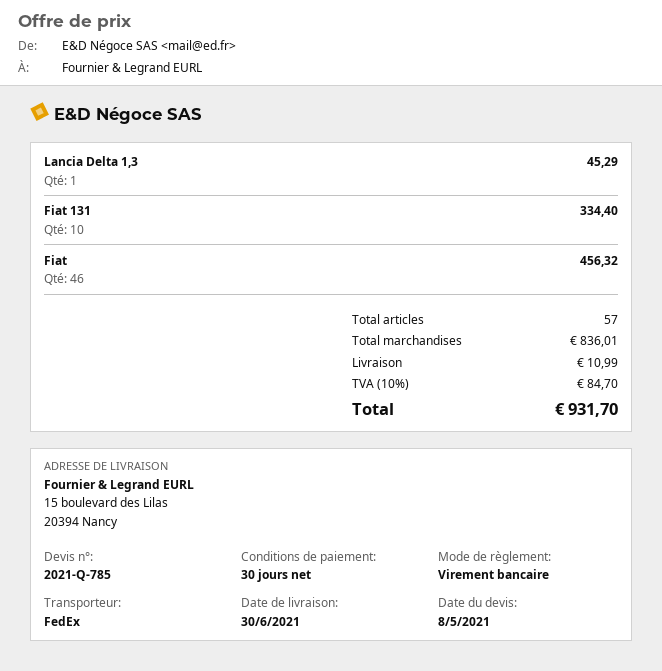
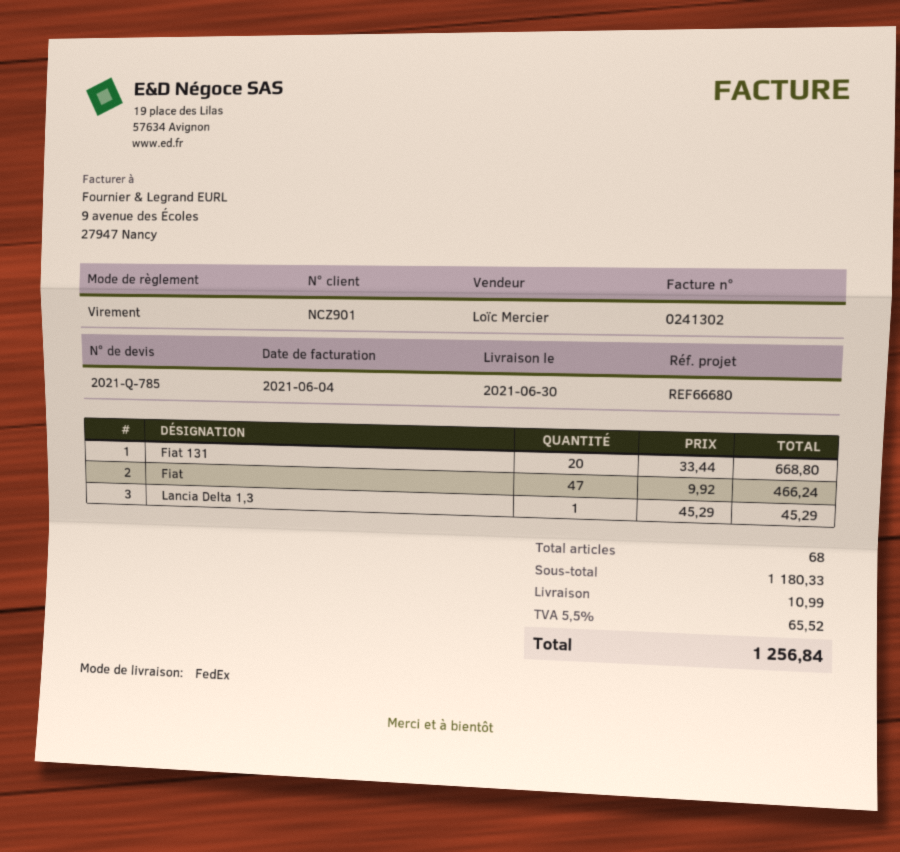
Fiat 131: 10 for 334.40 -> 20 for 668.80
Fiat: 46 for 456.32 -> 47 for 466.24
total quantity: 57 -> 68
subtotal: 836.01 -> 1180.33
tax: 10% = 84.70 -> 5.5% = 65.52
total: 931.70 -> 1256.84

